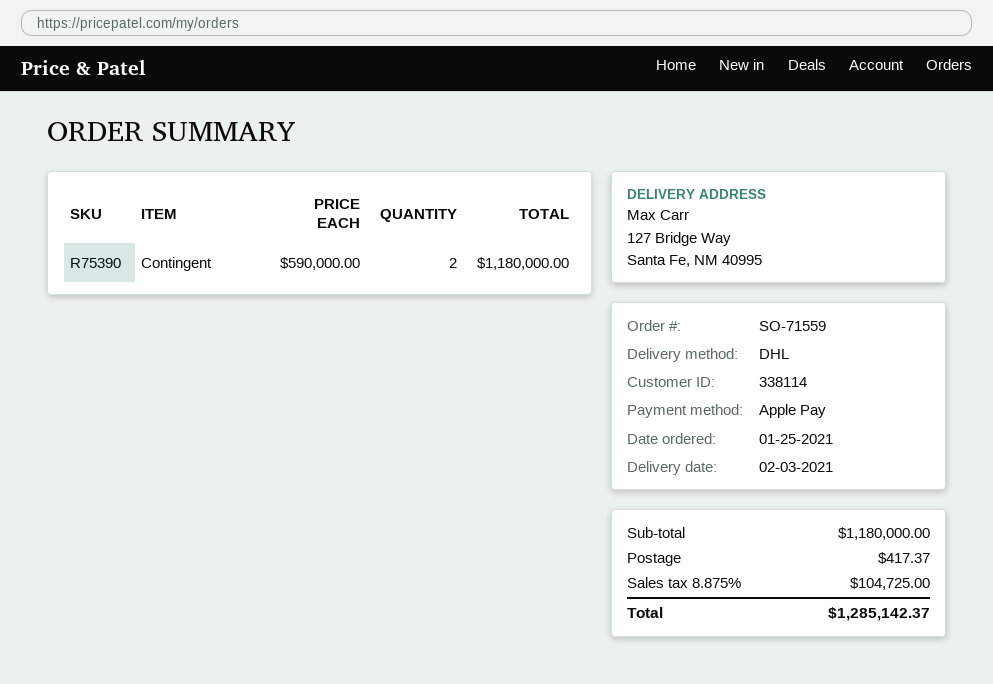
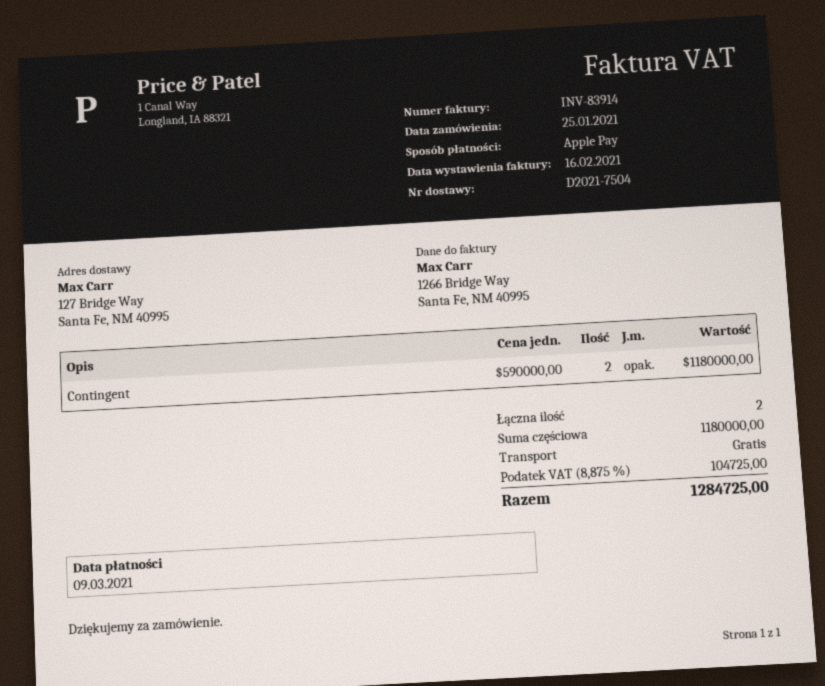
shipping: 417.37 -> 0.00
total: 1285142.37 -> 1284725.00

